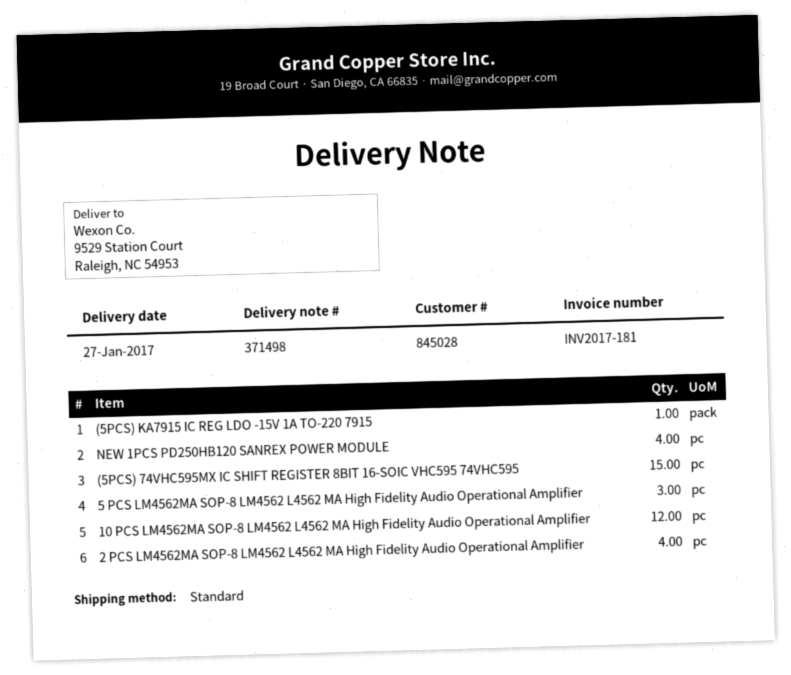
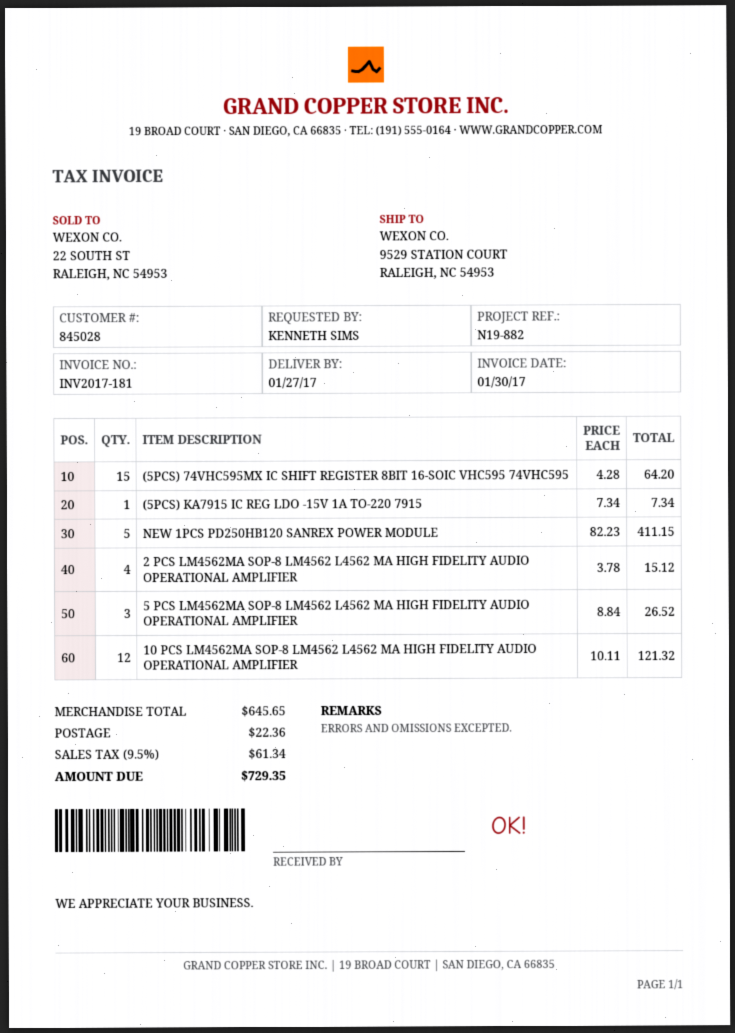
NEW 1PCS PD250HB120 SANREX POWER MODULE: 4 -> 5

